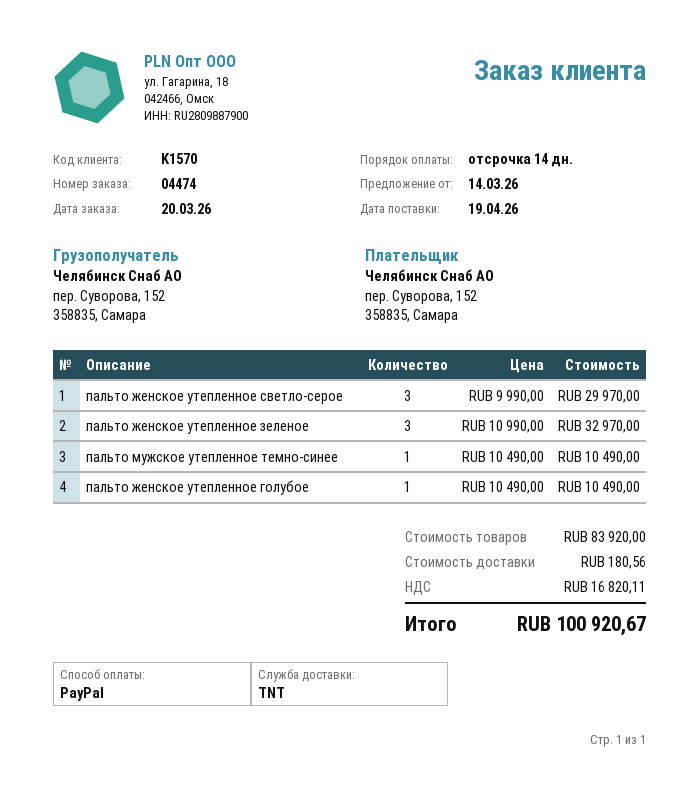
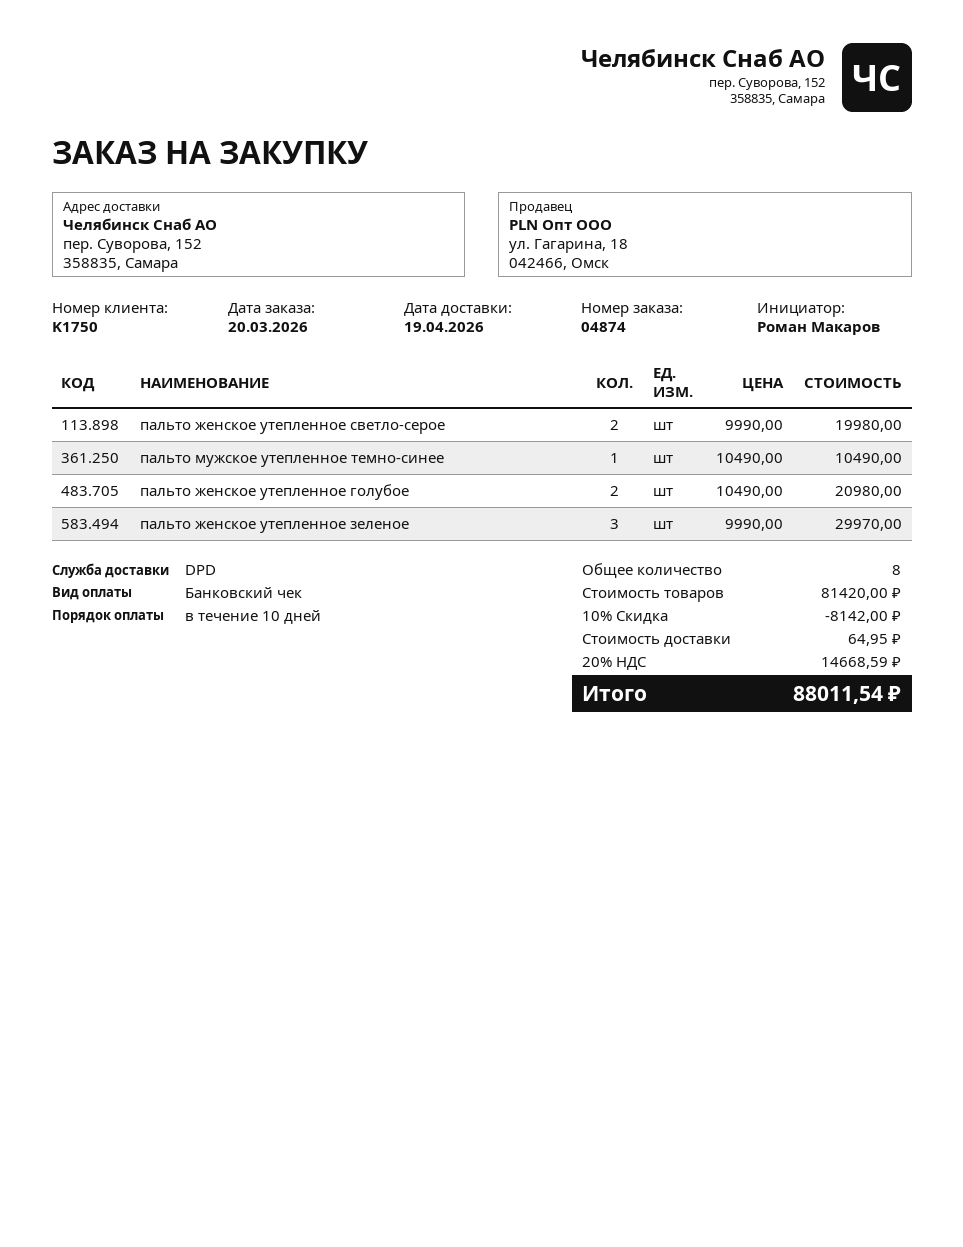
order number: 04474 -> 04874
payment terms: 14 days -> 10 days
customer number: K1570 -> K1750
payment method: PayPal -> cheque
shipping method: TNT -> DPD
пальто женское утепленное светло-серое: 3 x 9990.00 = 29970.00 -> 2 x 9990.00 = 19980.00
пальто женское утепленное зеленое: 3 x 10990.00 = 32970.00 -> 3 x 9990.00 = 29970.00
пальто женское утепленное голубое: 1 x 10490.00 = 10490.00 -> 2 x 10490.00 = 20980.00
subtotal: 83920.00 -> 81420.00
discount: none -> 10% = 8142.00
shipping: 180.56 -> 64.95
tax: 16820.11 -> 14668.59
total: 100920.67 -> 88011.54

